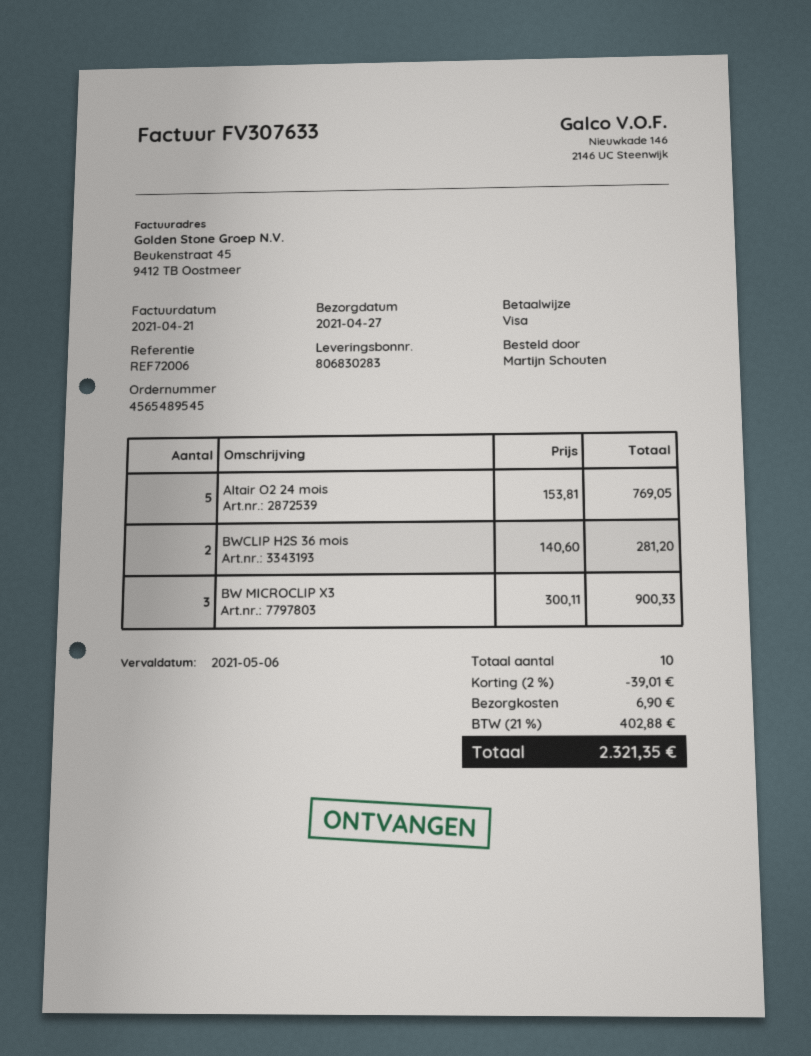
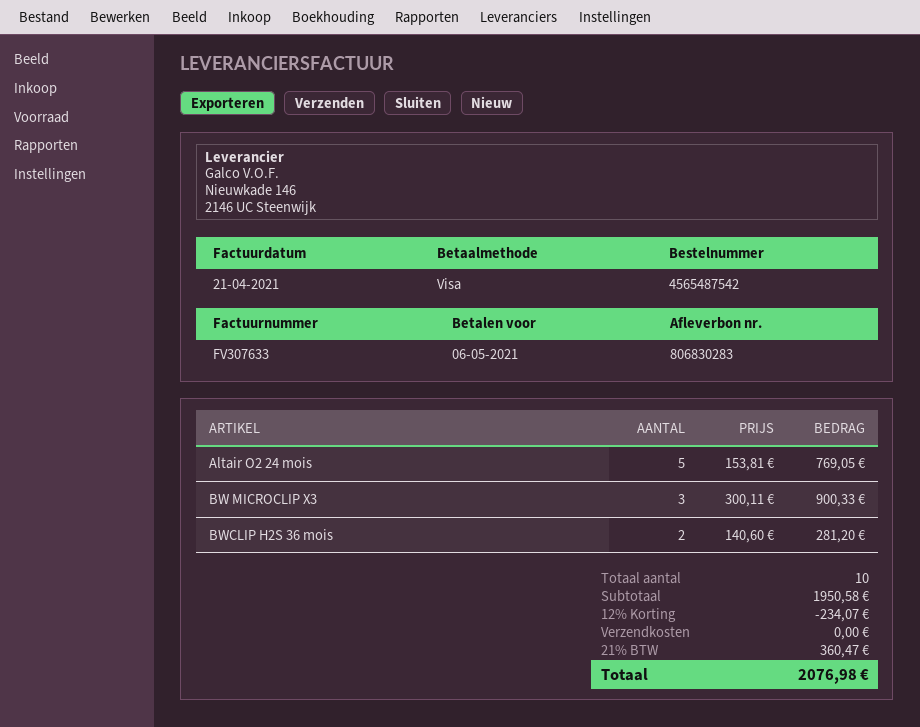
order number: 4565489545 -> 4565487542
discount: 2% = 39.01 -> 12% = 234.07
shipping: 6.90 -> 0.00
tax: 21% = 402.88 -> 21% = 360.47
total: 2321.35 -> 2076.98

